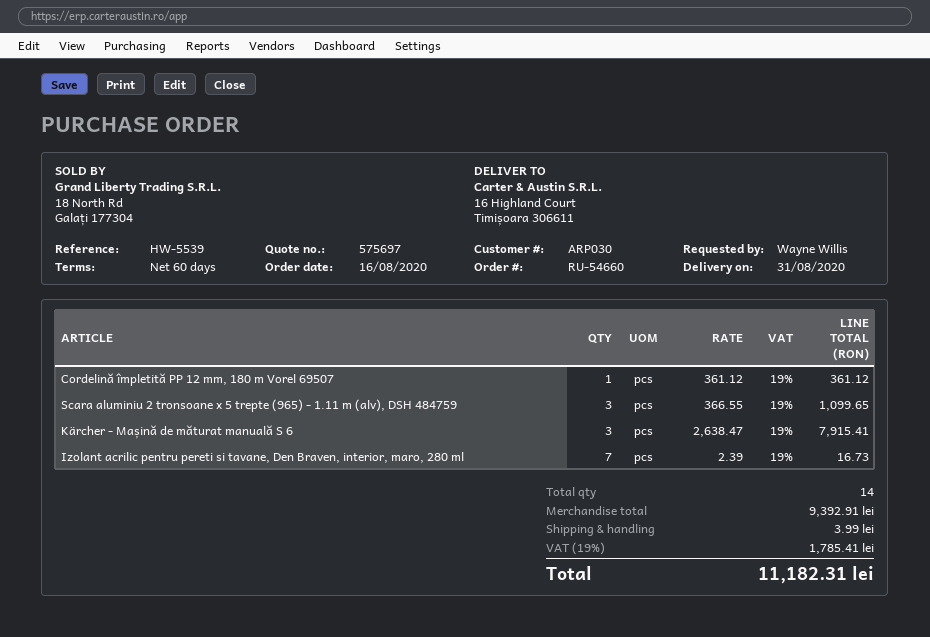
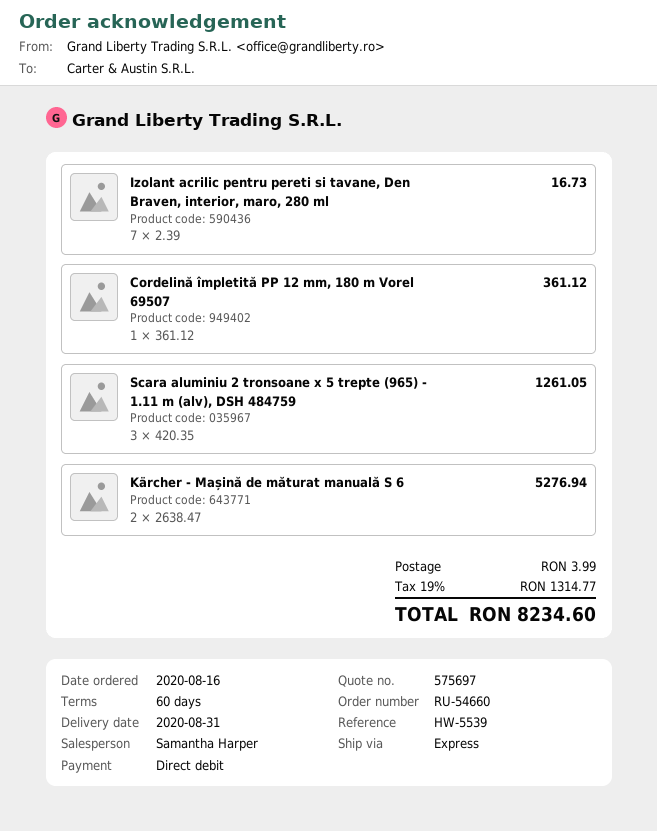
Scara aluminiu 2 tronsoane x 5 trepte (965) - 1.11 m (alv), DSH 484759: 3 x 366.55 = 1099.65 -> 3 x 420.35 = 1261.05
Kärcher - Mașină de măturat manuală S 6: 3 x 2638.47 = 7915.41 -> 2 x 2638.47 = 5276.94
tax: 19% = 1785.41 -> 19% = 1314.77
total: 11182.31 -> 8234.60

